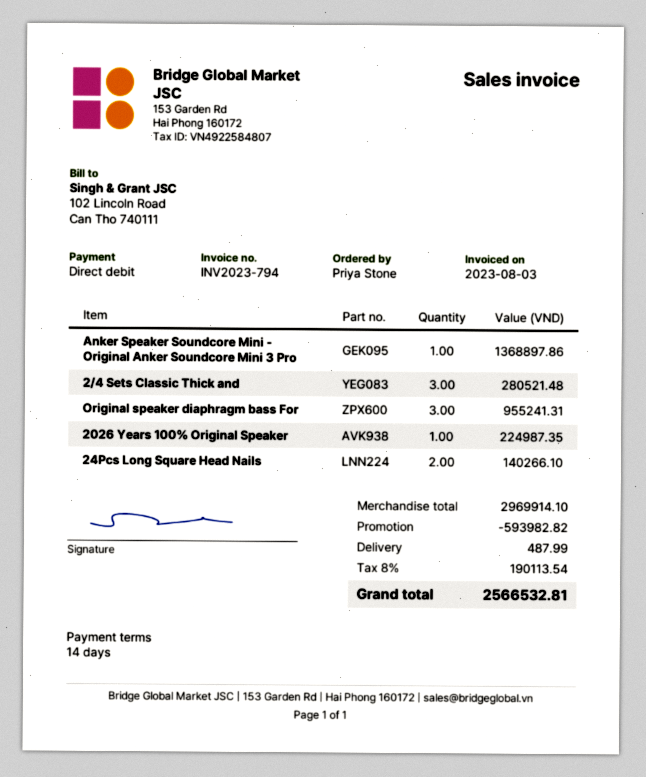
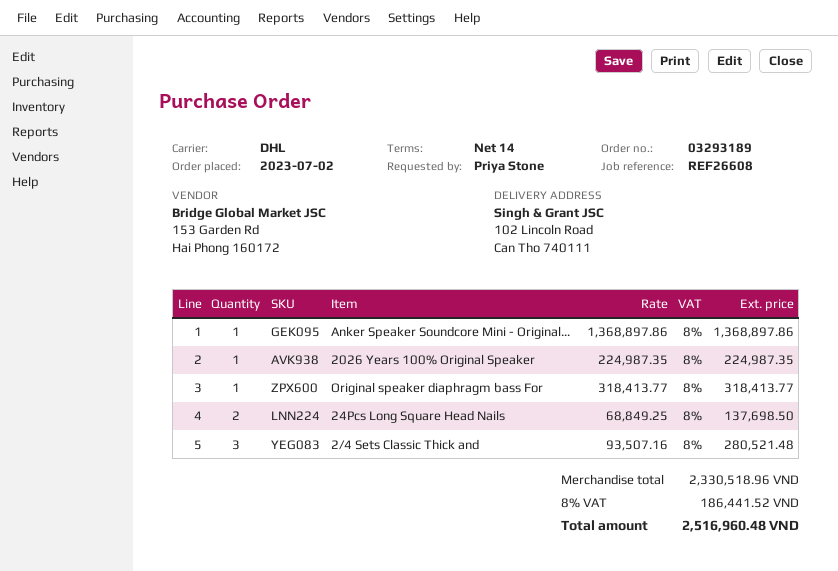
Original speaker diaphragm bass For: 3 for 955241.31 -> 1 for 318413.77
24Pcs Long Square Head Nails: 2 for 140266.10 -> 2 for 137698.50
subtotal: 2969914.10 -> 2330518.96
discount: 593982.82 -> none
shipping: 487.99 -> none
tax: 8% = 190113.54 -> 8% = 186441.52
total: 2566532.81 -> 2516960.48

